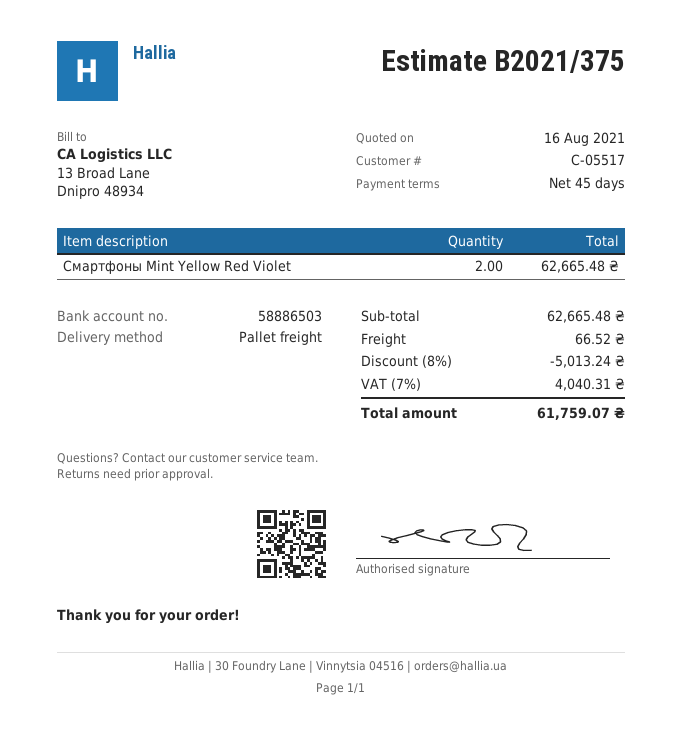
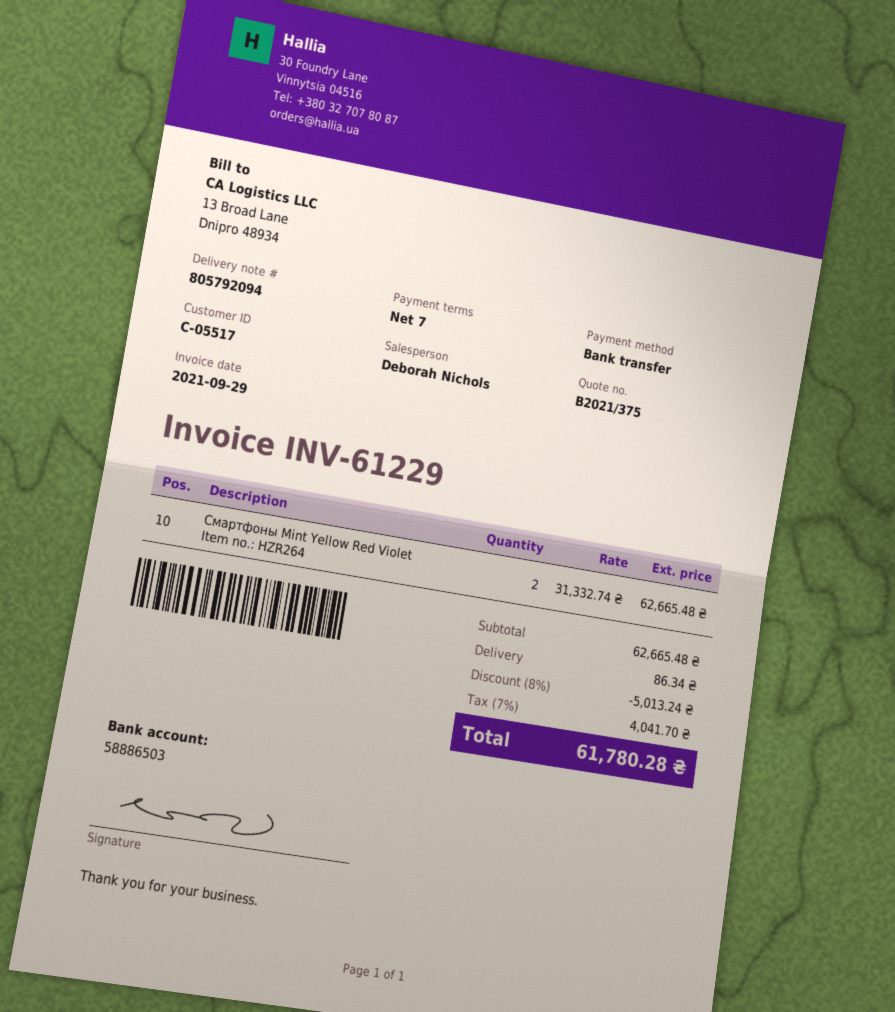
payment terms: 45 days -> 7 days
shipping: 66.52 -> 86.34
tax: 7% = 4040.31 -> 7% = 4041.70
total: 61759.07 -> 61780.28

